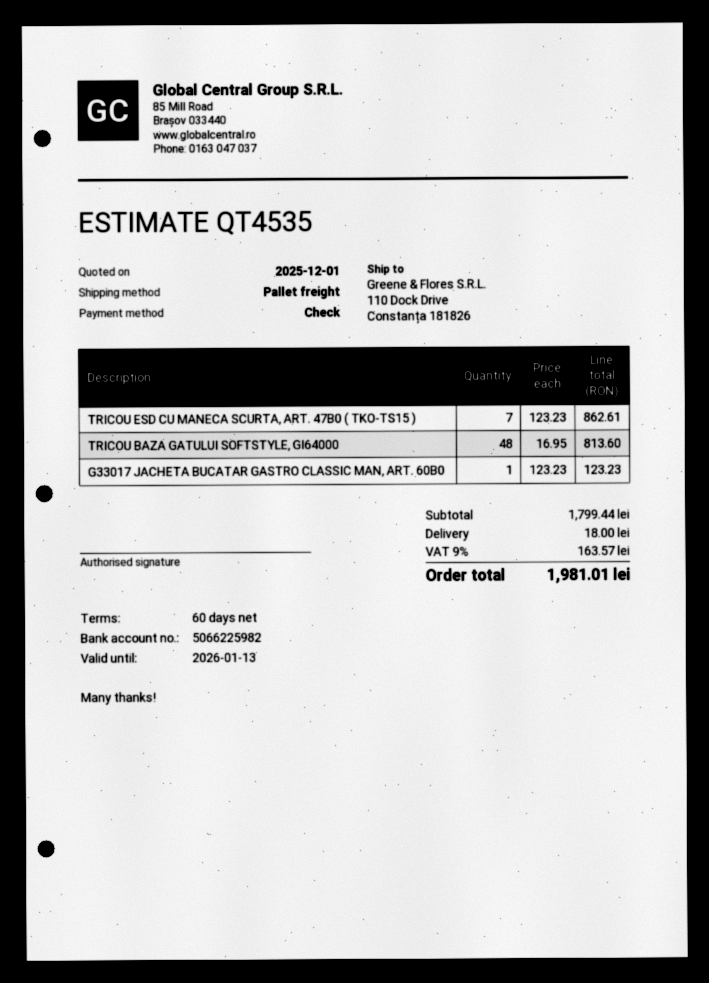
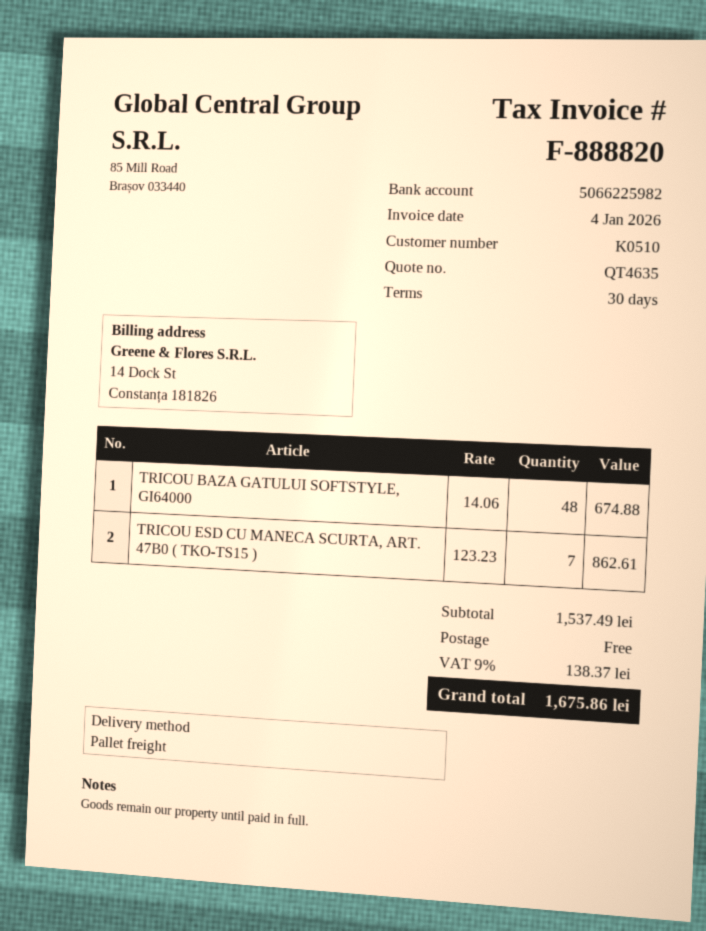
quote number: QT4535 -> QT4635
payment terms: 60 days -> 30 days
TRICOU BAZA GATULUI SOFTSTYLE, GI64000: 48 x 16.95 = 813.60 -> 48 x 14.06 = 674.88
G33017 JACHETA BUCATAR GASTRO CLASSIC MAN, ART. 60B0: 1 x 123.23 = 123.23 -> none
subtotal: 1799.44 -> 1537.49
shipping: 18.00 -> 0.00
tax: 9% = 163.57 -> 9% = 138.37
total: 1981.01 -> 1675.86

